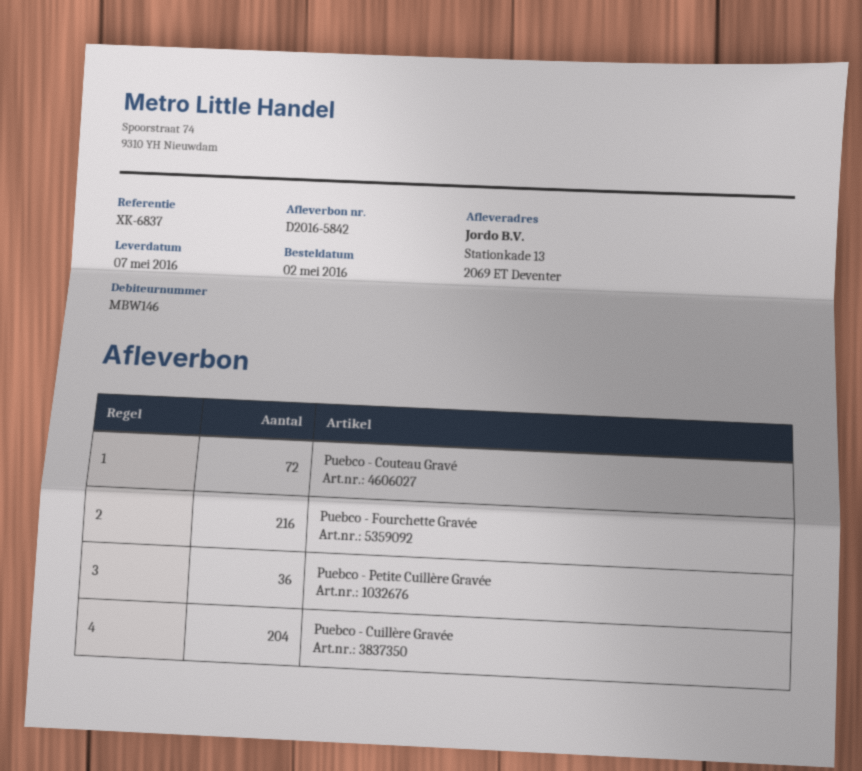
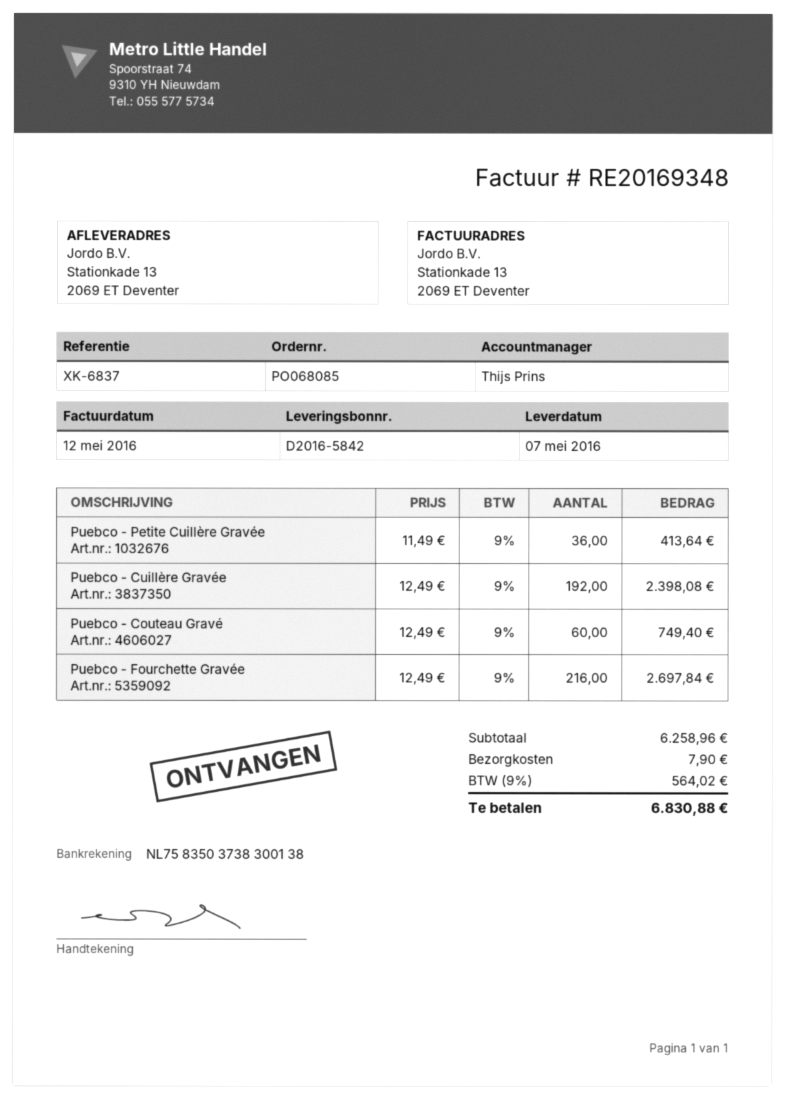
Puebco - Couteau Gravé: 72 -> 60
Puebco - Cuillère Gravée: 204 -> 192

